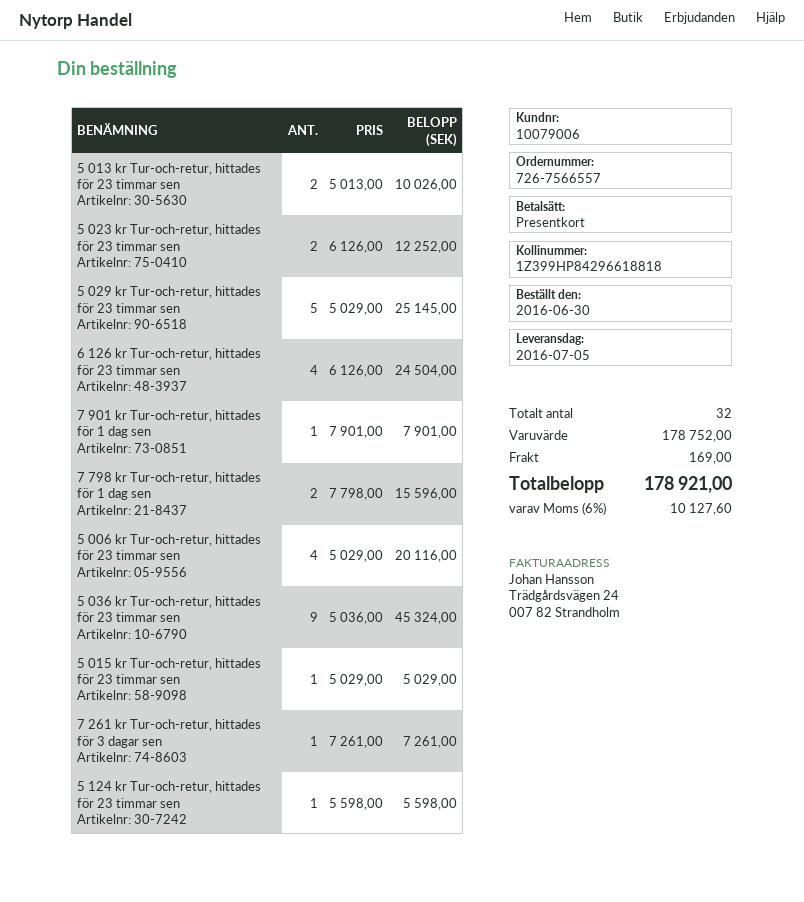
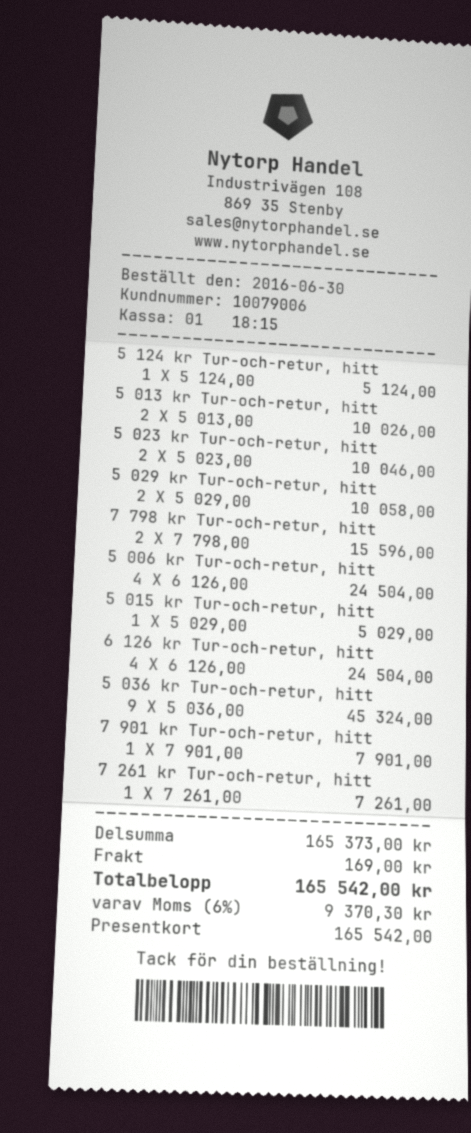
5 023 kr Tur-och-retur, hittades för 23 timmar sen: 2 x 6126.00 = 12252.00 -> 2 x 5023.00 = 10046.00
5 029 kr Tur-och-retur, hittades för 23 timmar sen: 5 x 5029.00 = 25145.00 -> 2 x 5029.00 = 10058.00
5 006 kr Tur-och-retur, hittades för 23 timmar sen: 4 x 5029.00 = 20116.00 -> 4 x 6126.00 = 24504.00
5 124 kr Tur-och-retur, hittades för 23 timmar sen: 1 x 5598.00 = 5598.00 -> 1 x 5124.00 = 5124.00
subtotal: 178752.00 -> 165373.00
tax: 6% = 10127.60 -> 6% = 9370.30
total: 178921.00 -> 165542.00

